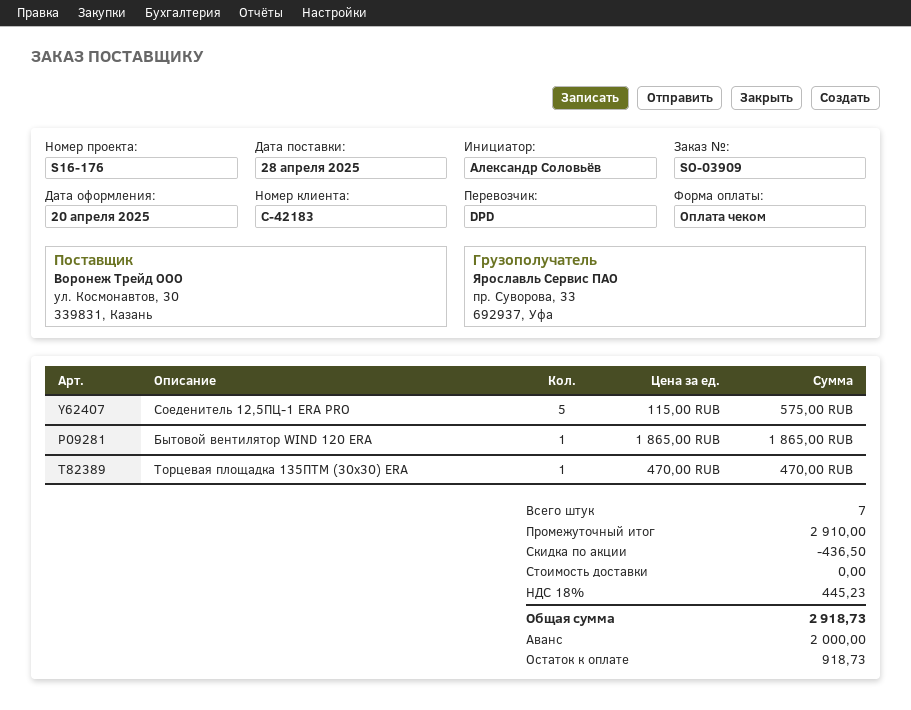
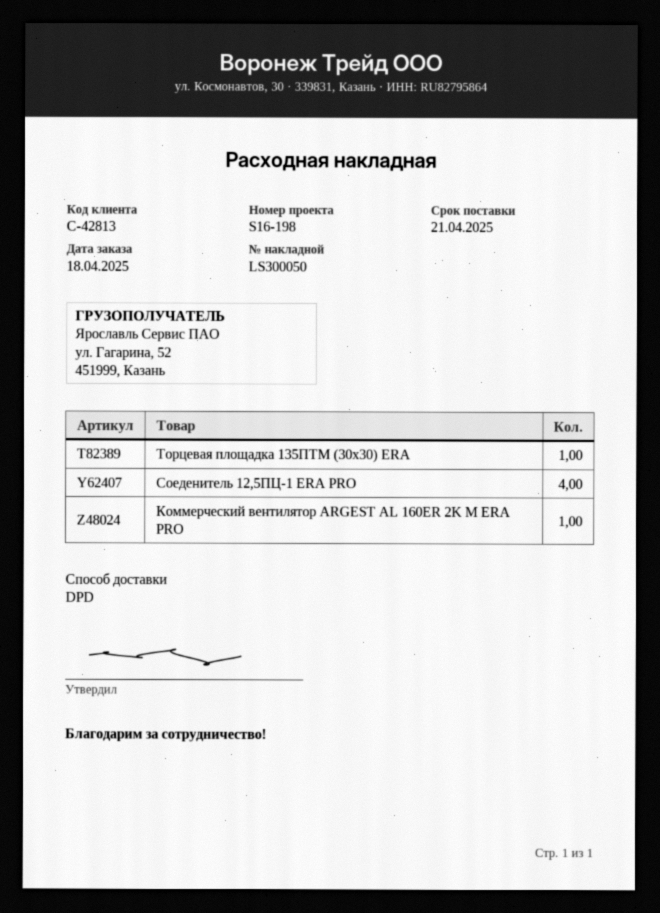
order date: 2025-04-20 -> 2025-04-18
delivery date: 2025-04-28 -> 2025-04-21
customer number: C-42183 -> C-42813
reference: S16-176 -> S16-198
ship to: пр. Суворова, 33, 692937, Уфа -> ул. Гагарина, 52, 451999, Казань
Соеденитель 12,5ПЦ-1 ERA PRO: 5 -> 4
Бытовой вентилятор WIND 120 ERA: 1 -> none
Коммерческий вентилятор ARGEST AL 160ER 2K M ERA PRO: none -> 1

